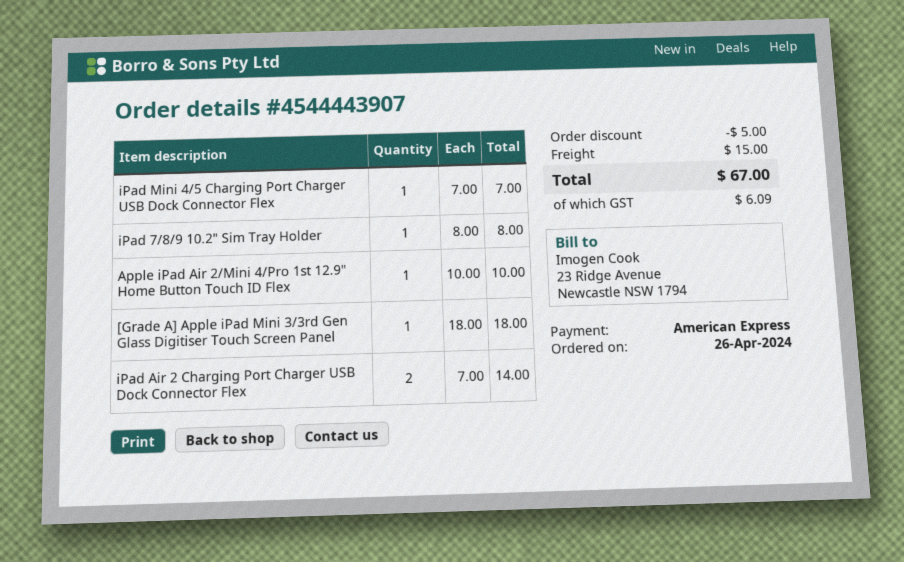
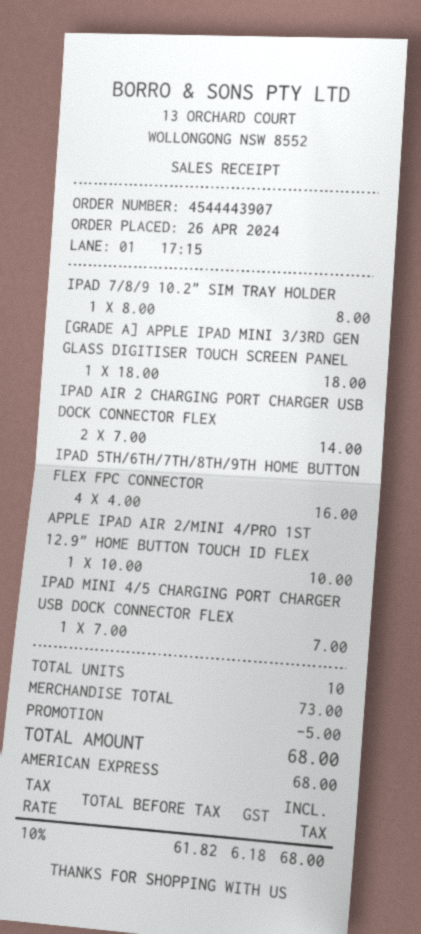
IPAD 5TH/6TH/7TH/8TH/9TH HOME BUTTON FLEX FPC CONNECTOR: none -> 4 x 4.00 = 16.00
shipping: 15.00 -> none
tax: 6.09 -> 6.18
total: 67.00 -> 68.00

